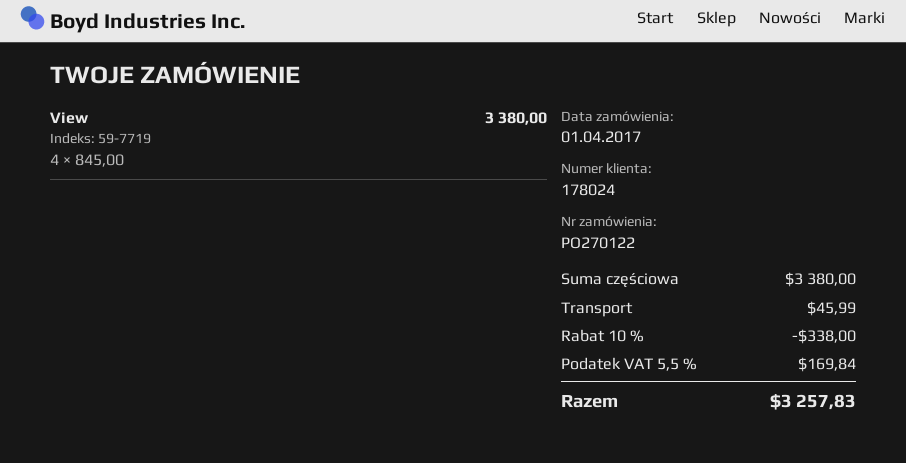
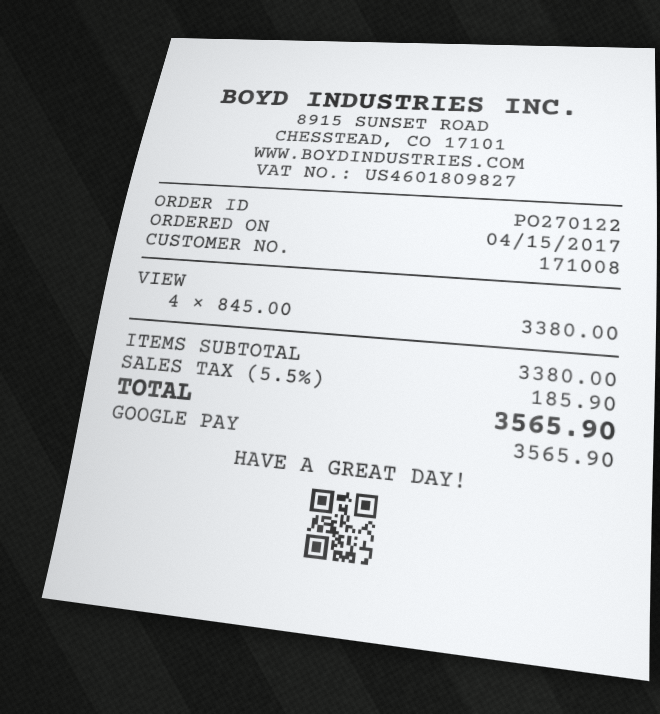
order date: 2017-04-01 -> 2017-04-15
customer number: 178024 -> 171008
discount: 10% = 338.00 -> none
shipping: 45.99 -> none
tax: 5.5% = 169.84 -> 5.5% = 185.90
total: 3257.83 -> 3565.90

